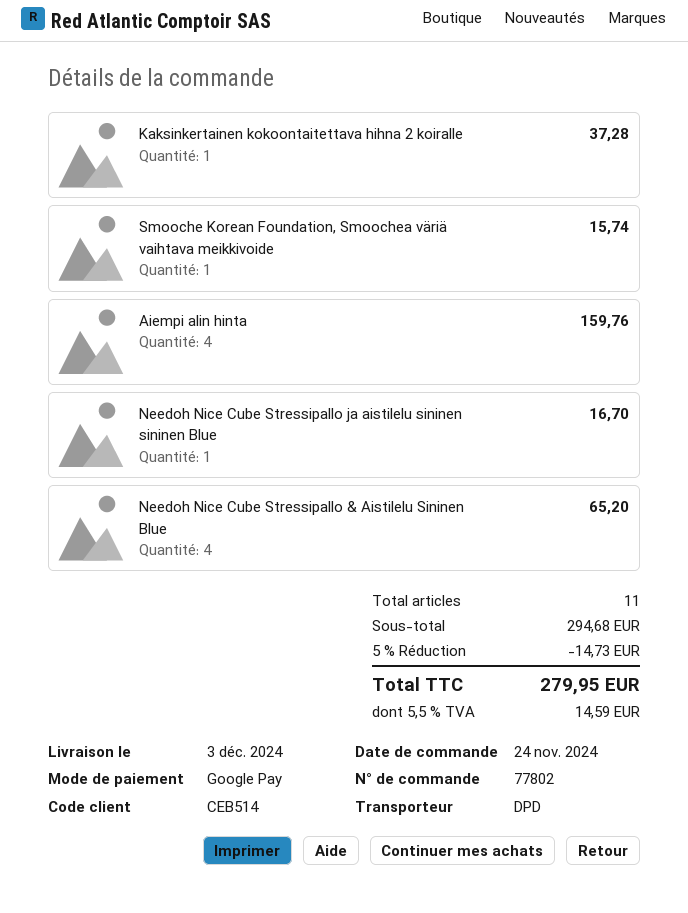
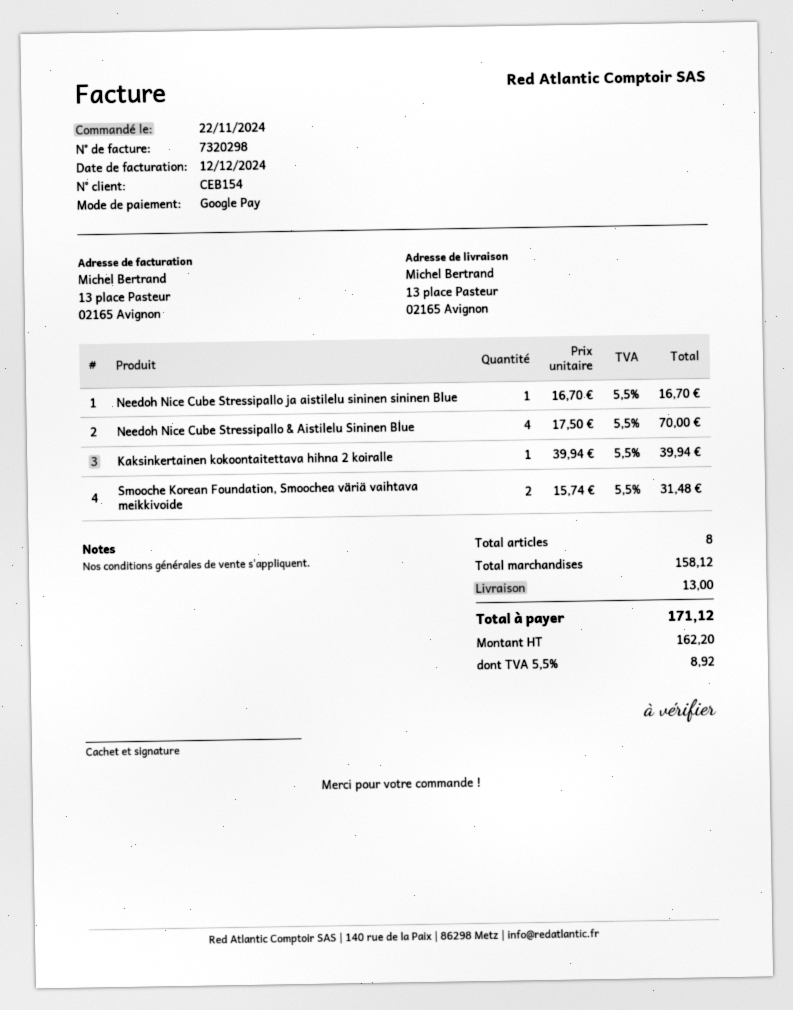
order date: 2024-11-24 -> 2024-11-22
customer number: CEB514 -> CEB154
Kaksinkertainen kokoontaitettava hihna 2 koiralle: 1 for 37.28 -> 1 for 39.94
Smooche Korean Foundation, Smoochea väriä vaihtava meikkivoide: 1 for 15.74 -> 2 for 31.48
Aiempi alin hinta: 4 for 159.76 -> none
Needoh Nice Cube Stressipallo & Aistilelu Sininen Blue: 4 for 65.20 -> 4 for 70.00
total quantity: 11 -> 8
subtotal: 294.68 -> 158.12
discount: 5% = 14.73 -> none
shipping: none -> 13.00
tax: 5.5% = 14.59 -> 5.5% = 8.92
total: 279.95 -> 171.12

